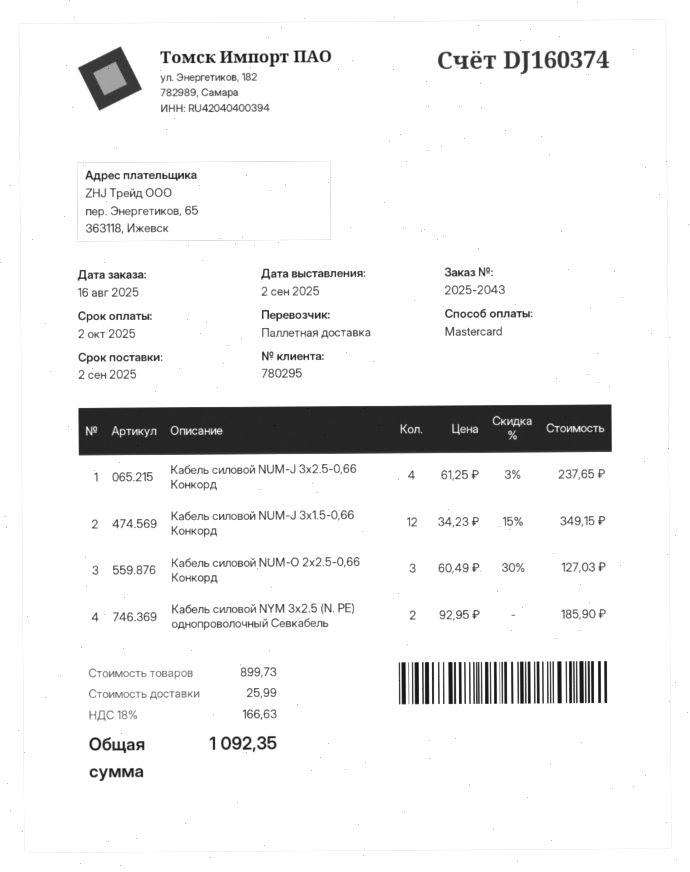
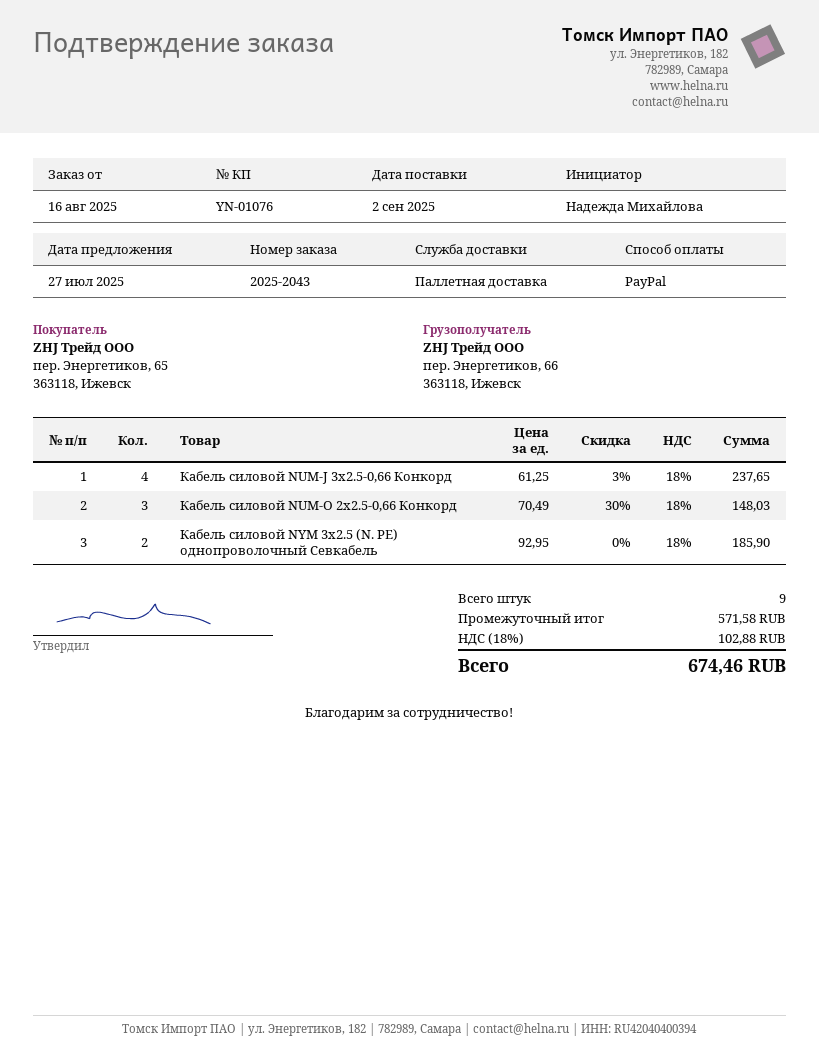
payment method: Mastercard -> PayPal
Кабель силовой NUM-J 3х1.5-0,66 Конкорд: 12 x 34.23 - 15% = 349.15 -> none
Кабель силовой NUM-O 2х2.5-0,66 Конкорд: 3 x 60.49 - 30% = 127.03 -> 3 x 70.49 - 30% = 148.03
subtotal: 899.73 -> 571.58
shipping: 25.99 -> none
tax: 18% = 166.63 -> 18% = 102.88
total: 1092.35 -> 674.46

